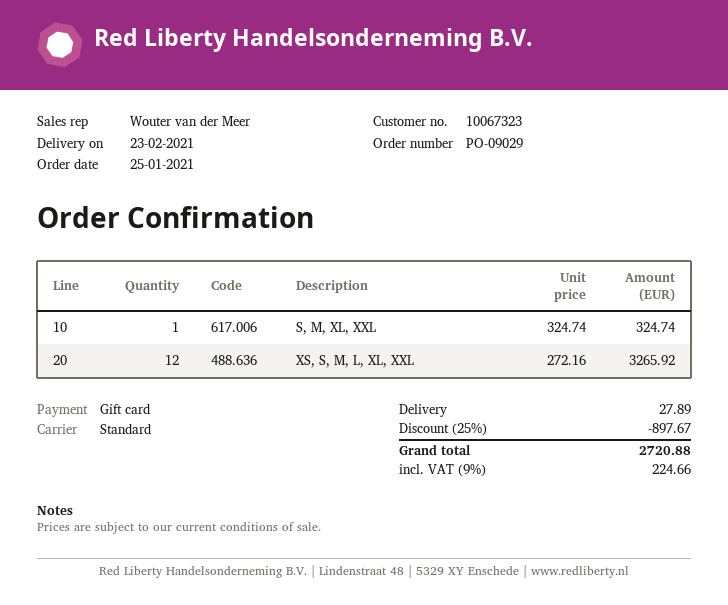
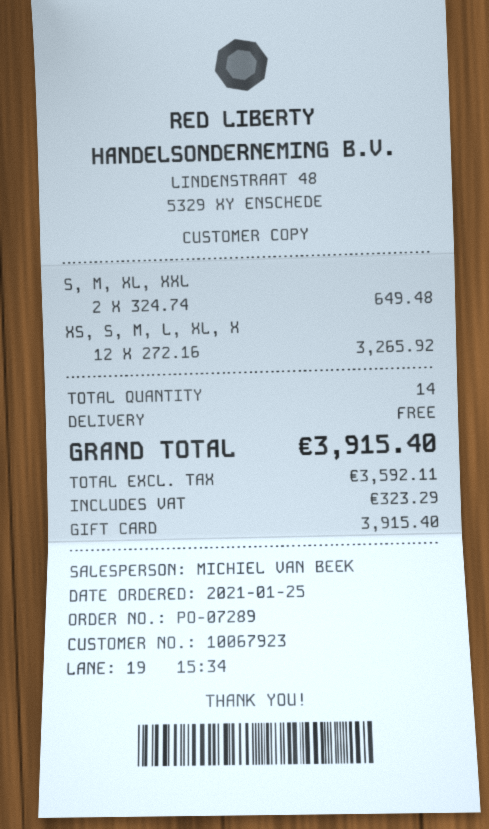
order number: PO-09029 -> PO-07289
customer number: 10067323 -> 10067923
sales rep: Wouter van der Meer -> MICHIEL VAN BEEK
S, M, XL, XXL: 1 x 324.74 = 324.74 -> 2 x 324.74 = 649.48
discount: 25% = 897.67 -> none
shipping: 27.89 -> 0.00
tax: 224.66 -> 323.29
total: 2720.88 -> 3915.40

